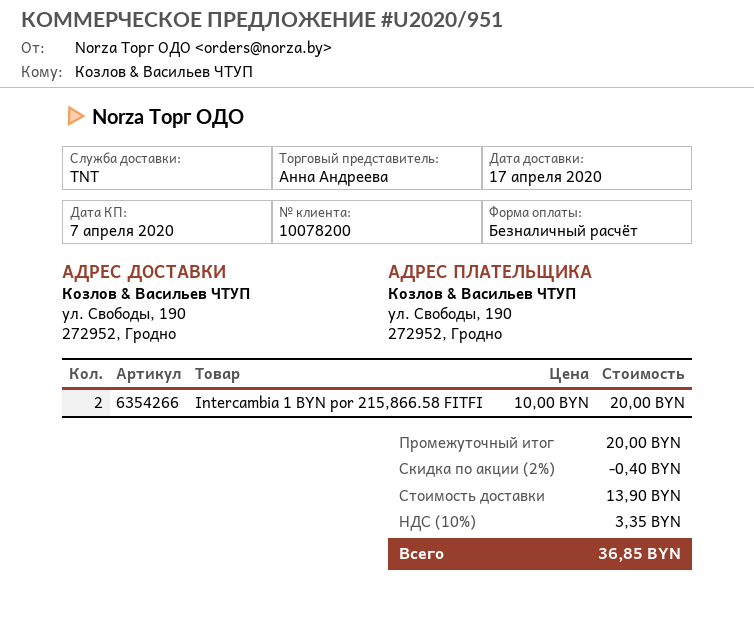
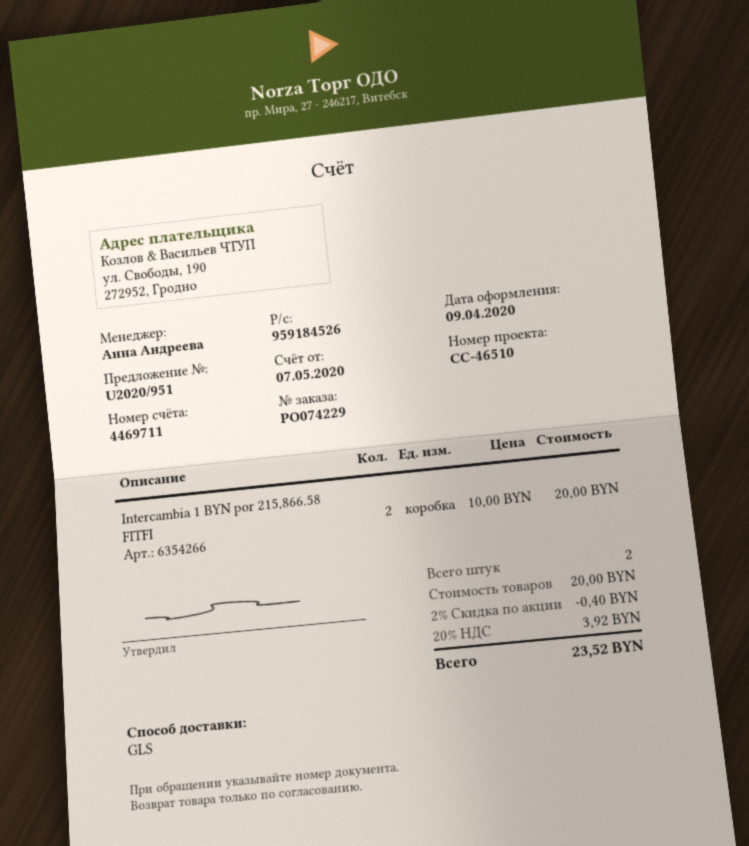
shipping method: TNT -> GLS
shipping: 13.90 -> none
tax: 10% = 3.35 -> 20% = 3.92
total: 36.85 -> 23.52

